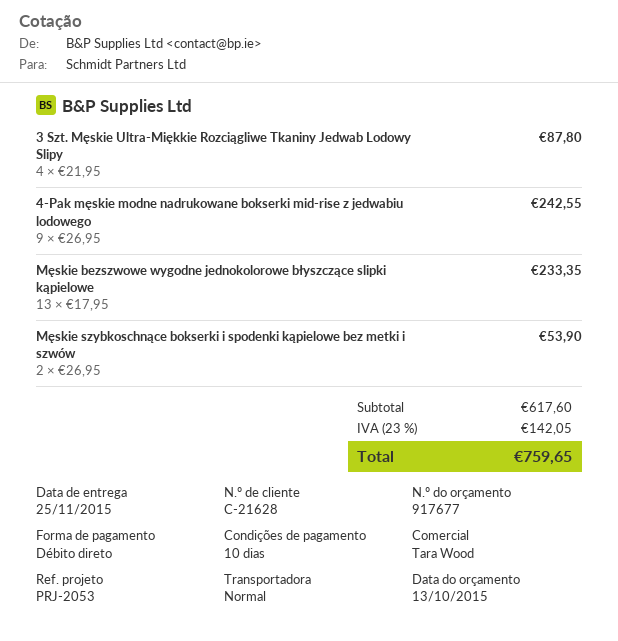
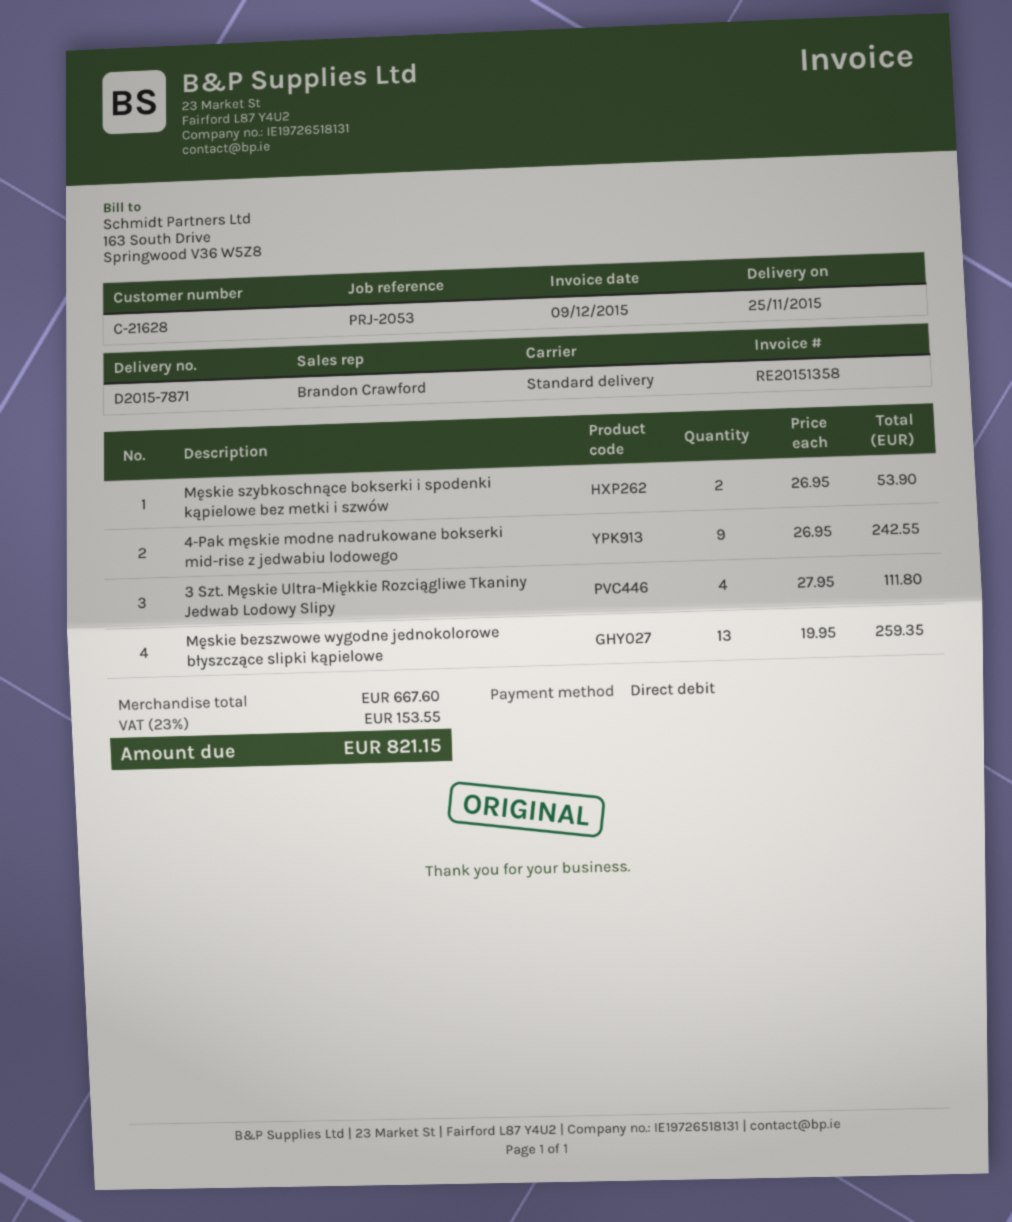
sales rep: Tara Wood -> Brandon Crawford
3 Szt. Męskie Ultra-Miękkie Rozciągliwe Tkaniny Jedwab Lodowy Slipy: 4 x 21.95 = 87.80 -> 4 x 27.95 = 111.80
Męskie bezszwowe wygodne jednokolorowe błyszczące slipki kąpielowe: 13 x 17.95 = 233.35 -> 13 x 19.95 = 259.35
subtotal: 617.60 -> 667.60
tax: 23% = 142.05 -> 23% = 153.55
total: 759.65 -> 821.15

